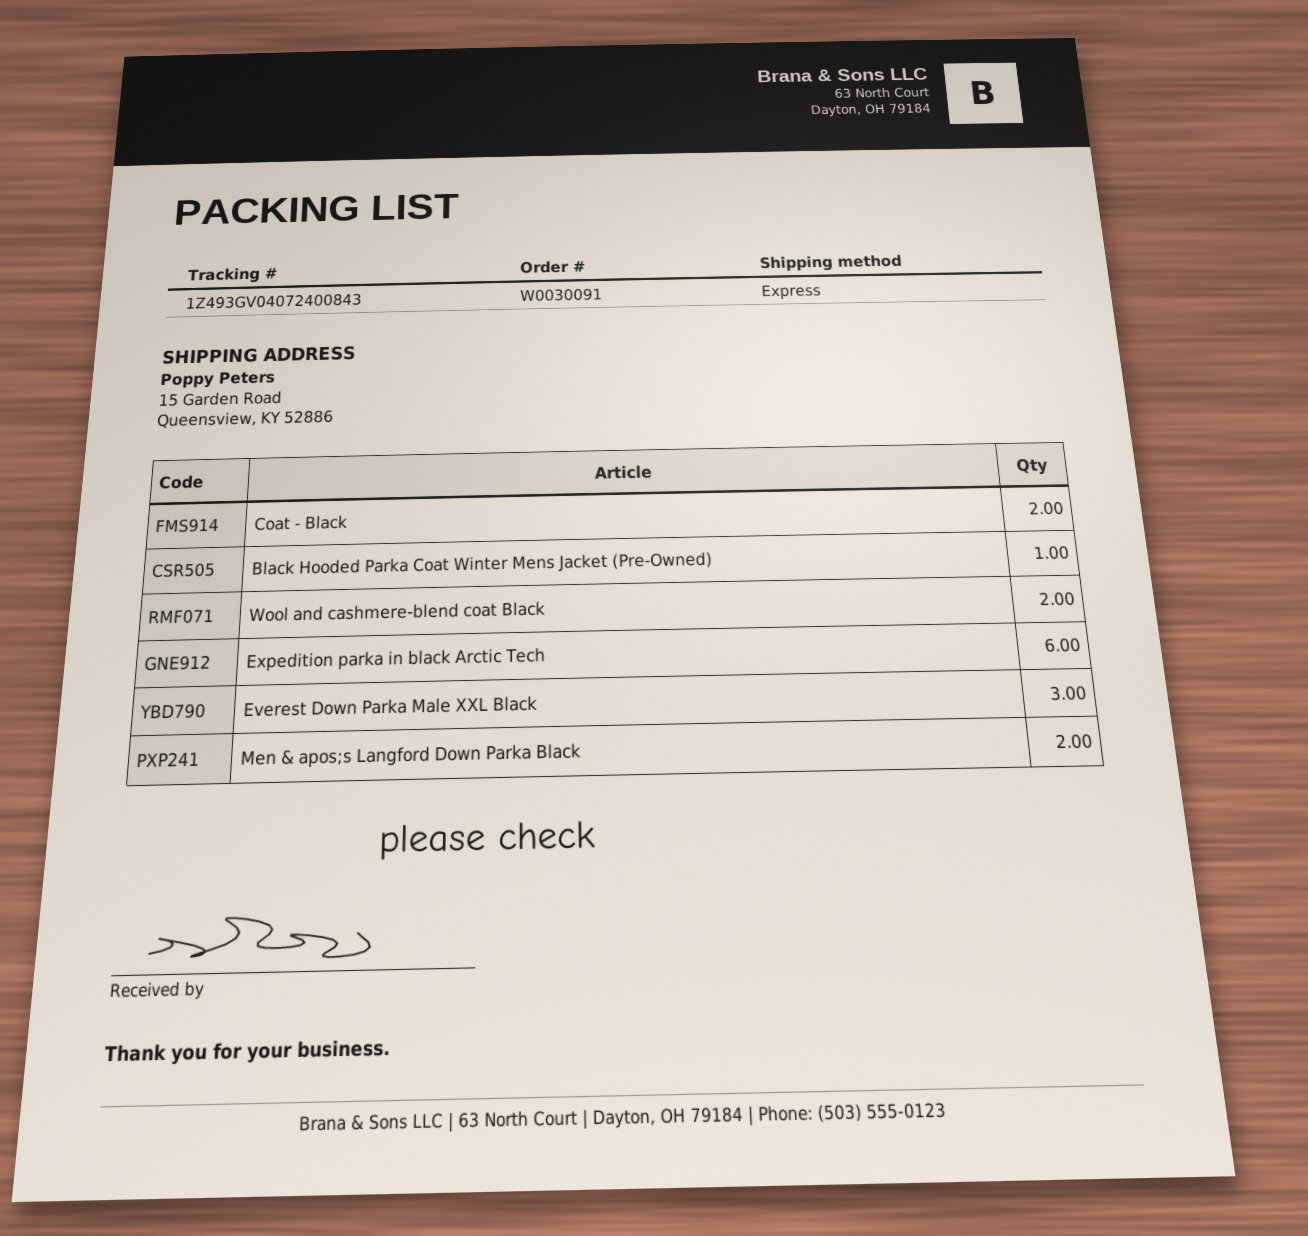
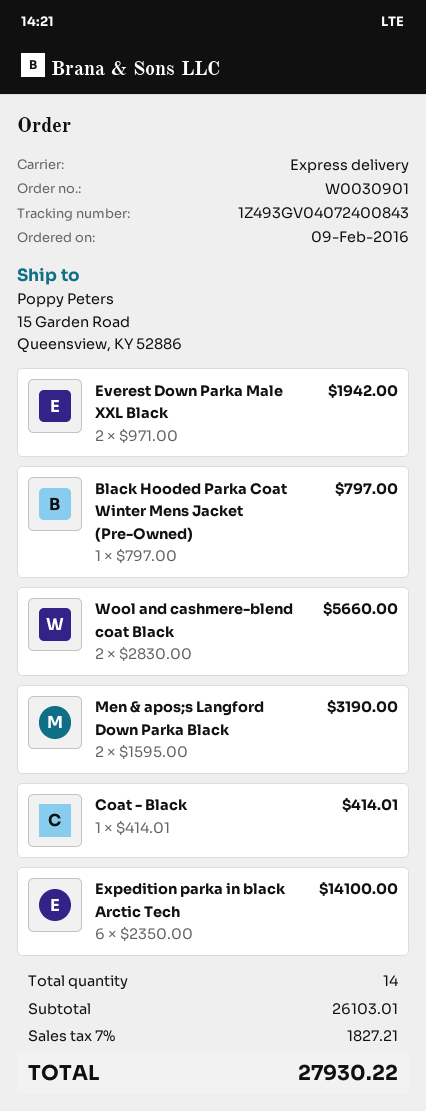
order number: W0030091 -> W0030901
Coat - Black: 2 -> 1
Everest Down Parka Male XXL Black: 3 -> 2

